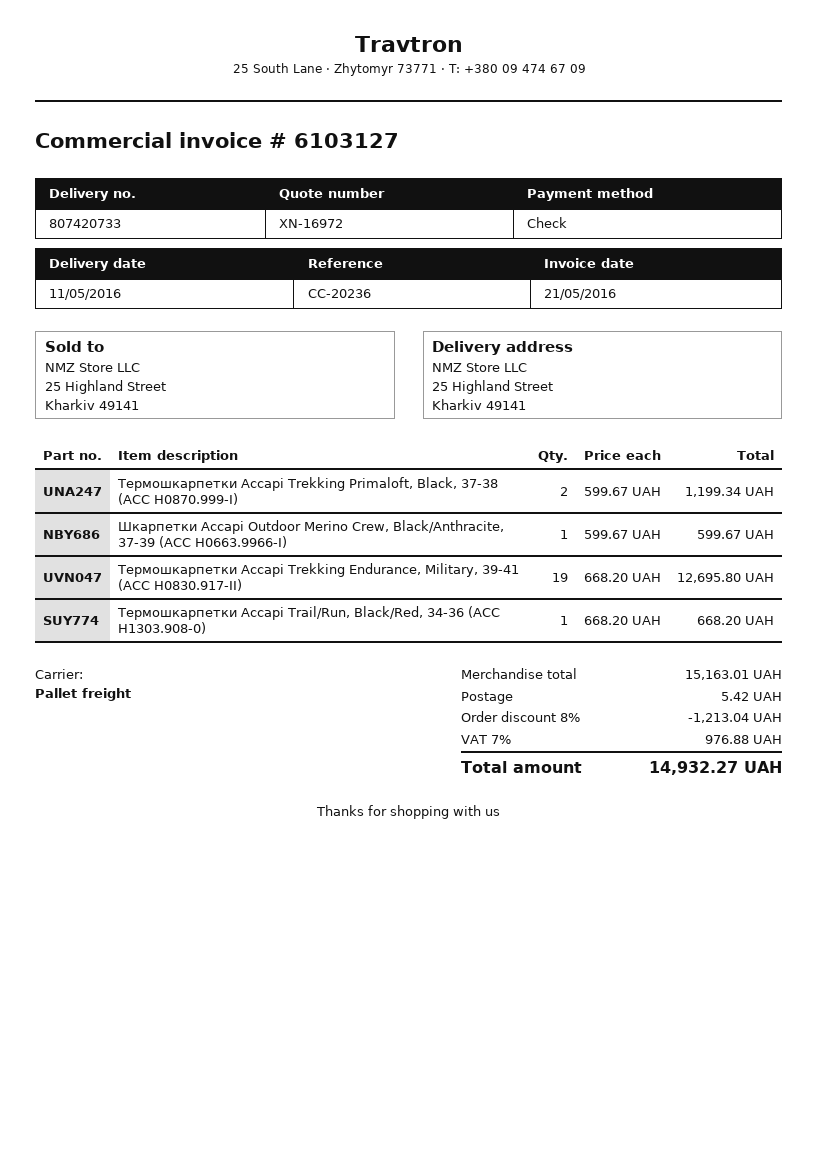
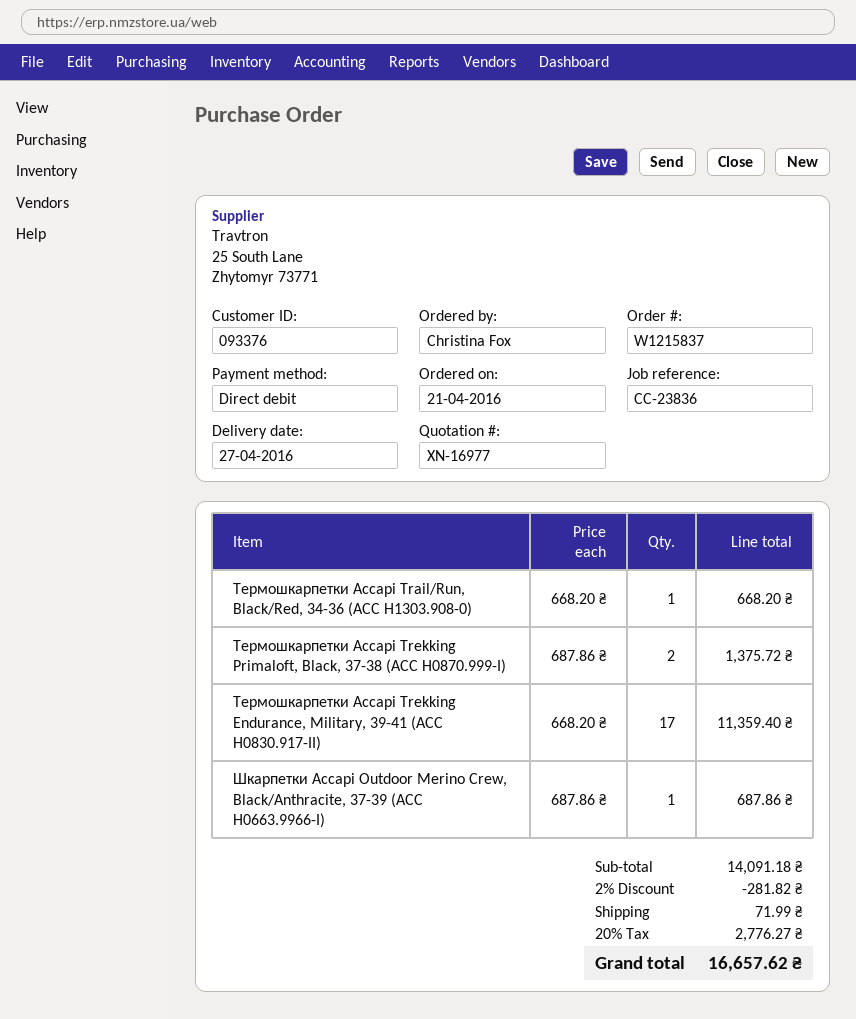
quote number: XN-16972 -> XN-16977
delivery date: 2016-05-11 -> 2016-04-27
reference: CC-20236 -> CC-23836
payment method: cheque -> direct debit
Термошкарпетки Accapi Trekking Primaloft, Black, 37-38 (ACC H0870.999-I): 2 x 599.67 = 1199.34 -> 2 x 687.86 = 1375.72
Шкарпетки Accapi Outdoor Merino Crew, Black/Anthracite, 37-39 (ACC H0663.9966-I): 1 x 599.67 = 599.67 -> 1 x 687.86 = 687.86
Термошкарпетки Accapi Trekking Endurance, Military, 39-41 (ACC H0830.917-II): 19 x 668.20 = 12695.80 -> 17 x 668.20 = 11359.40
subtotal: 15163.01 -> 14091.18
discount: 8% = 1213.04 -> 2% = 281.82
shipping: 5.42 -> 71.99
tax: 7% = 976.88 -> 20% = 2776.27
total: 14932.27 -> 16657.62

